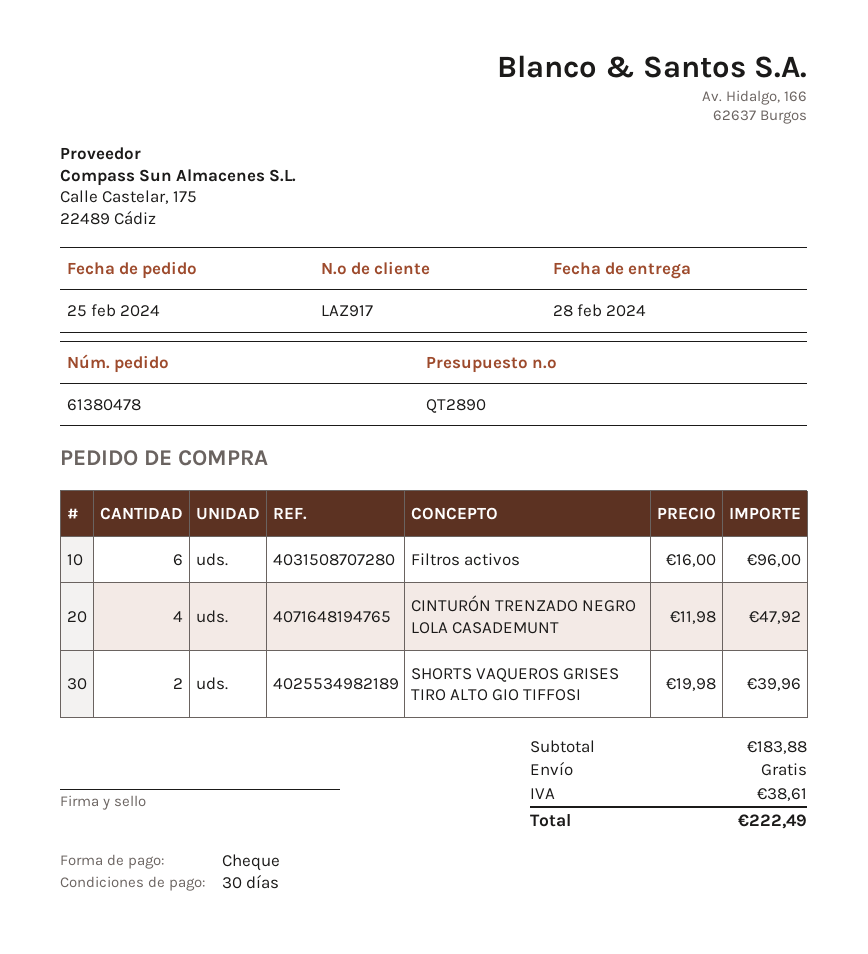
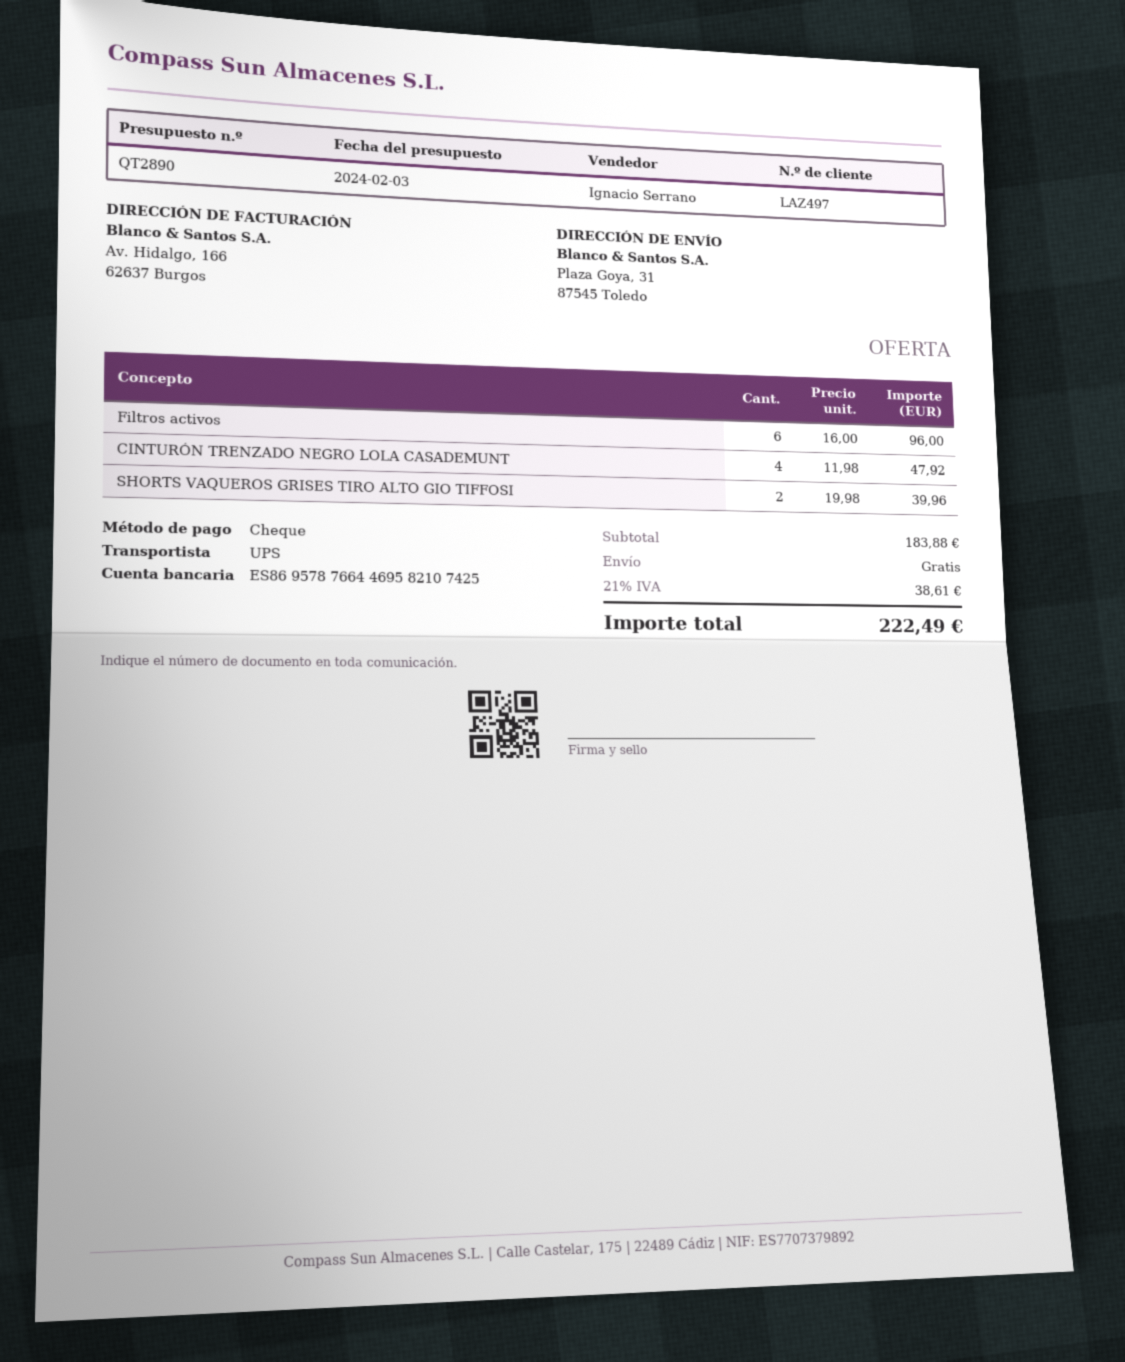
customer number: LAZ917 -> LAZ497

